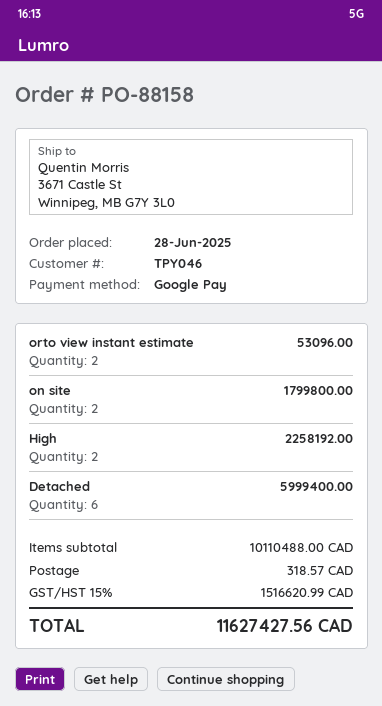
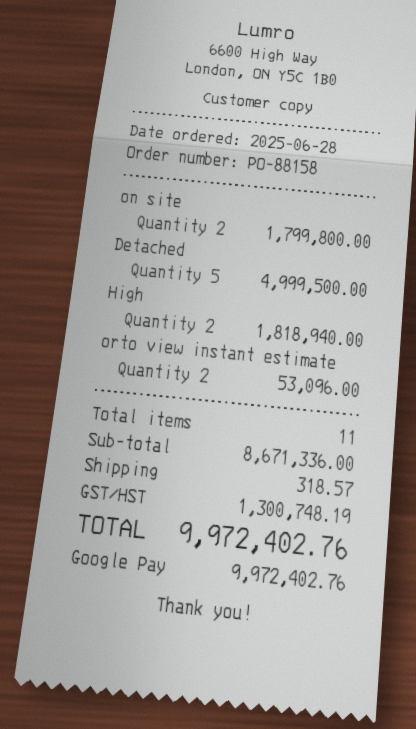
High: 2 for 2258192.00 -> 2 for 1818940.00
Detached: 6 for 5999400.00 -> 5 for 4999500.00
subtotal: 10110488.00 -> 8671336.00
tax: 1516620.99 -> 1300748.19
total: 11627427.56 -> 9972402.76

